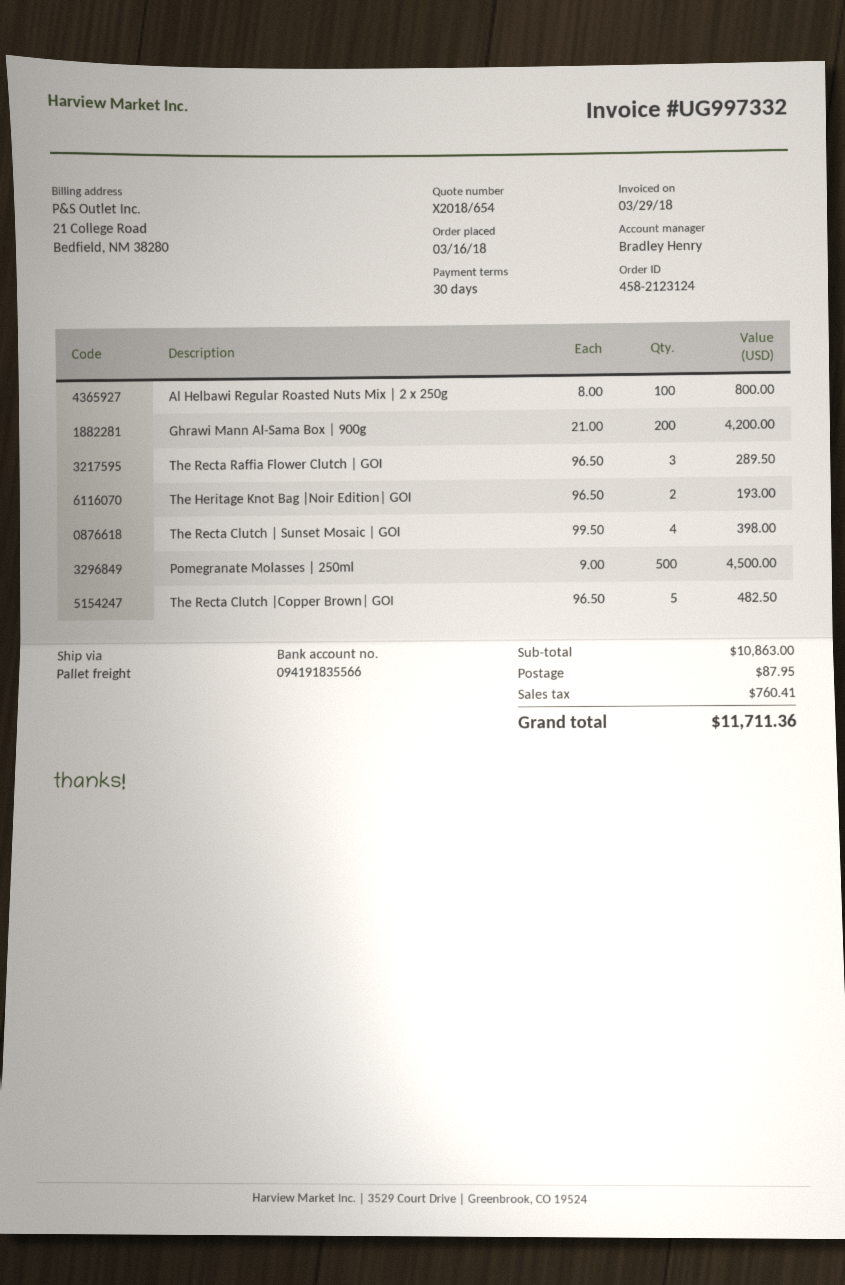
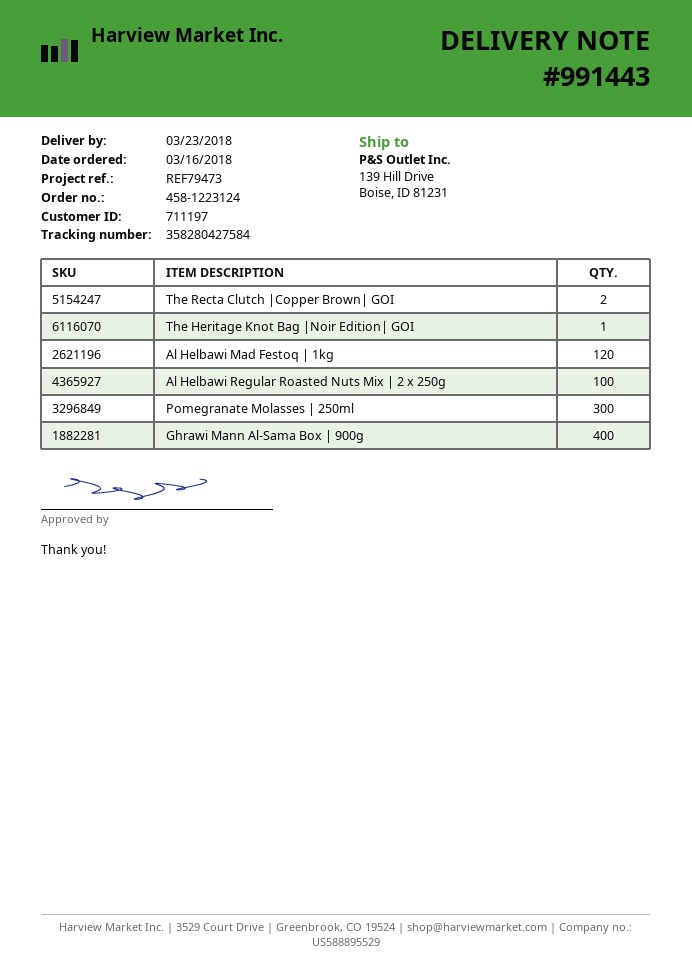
order number: 458-2123124 -> 458-1223124
Ghrawi Mann Al-Sama Box | 900g: 200 -> 400
The Recta Raffia Flower Clutch | GOI: 3 -> none
The Heritage Knot Bag |Noir Edition| GOI: 2 -> 1
The Recta Clutch | Sunset Mosaic | GOI: 4 -> none
Pomegranate Molasses | 250ml: 500 -> 300
The Recta Clutch |Copper Brown| GOI: 5 -> 2
Al Helbawi Mad Festoq | 1kg: none -> 120

